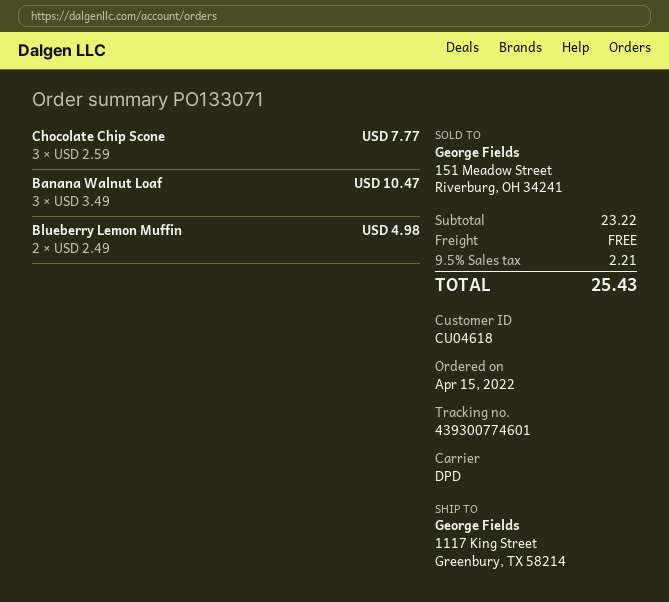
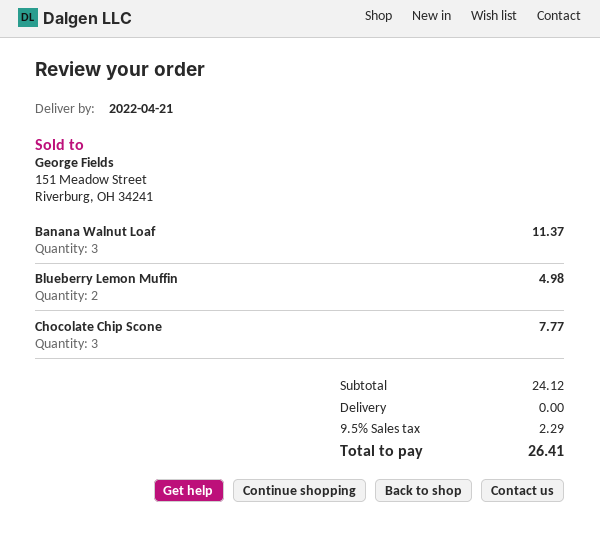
Banana Walnut Loaf: 3 for 10.47 -> 3 for 11.37
subtotal: 23.22 -> 24.12
tax: 9.5% = 2.21 -> 9.5% = 2.29
total: 25.43 -> 26.41

